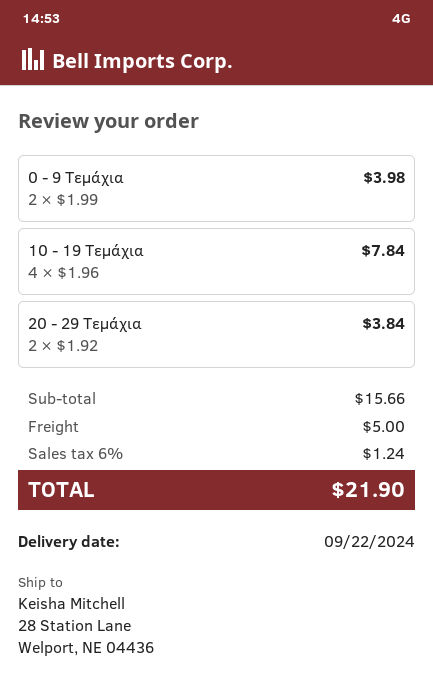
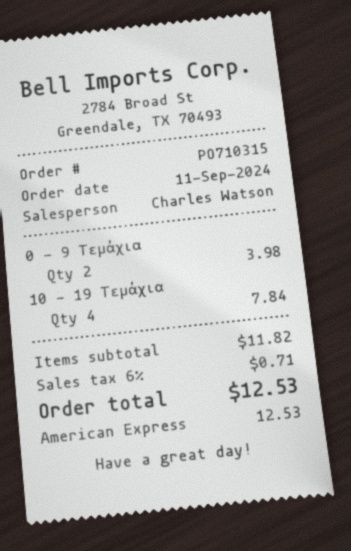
20 - 29 Τεμάχια: 2 for 3.84 -> none
subtotal: 15.66 -> 11.82
shipping: 5.00 -> none
tax: 6% = 1.24 -> 6% = 0.71
total: 21.90 -> 12.53

